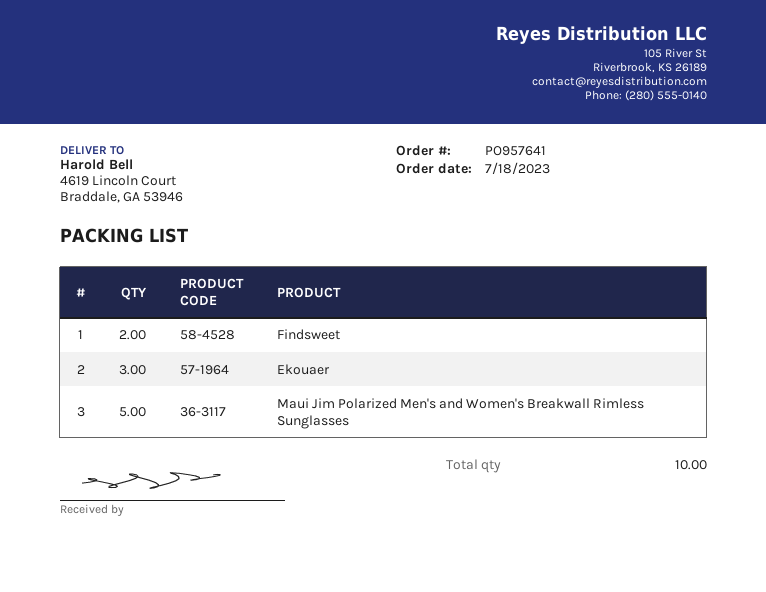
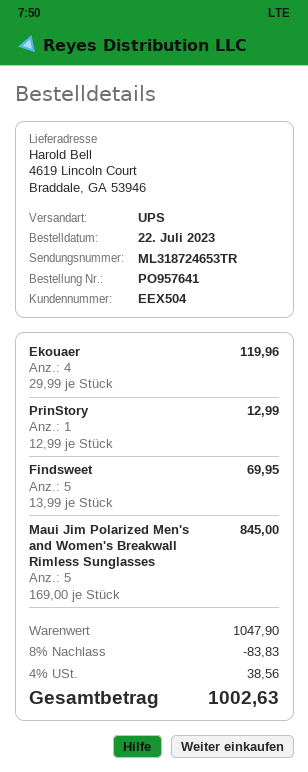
order date: 2023-07-18 -> 2023-07-22
Findsweet: 2 -> 5
Ekouaer: 3 -> 4
PrinStory: none -> 1

